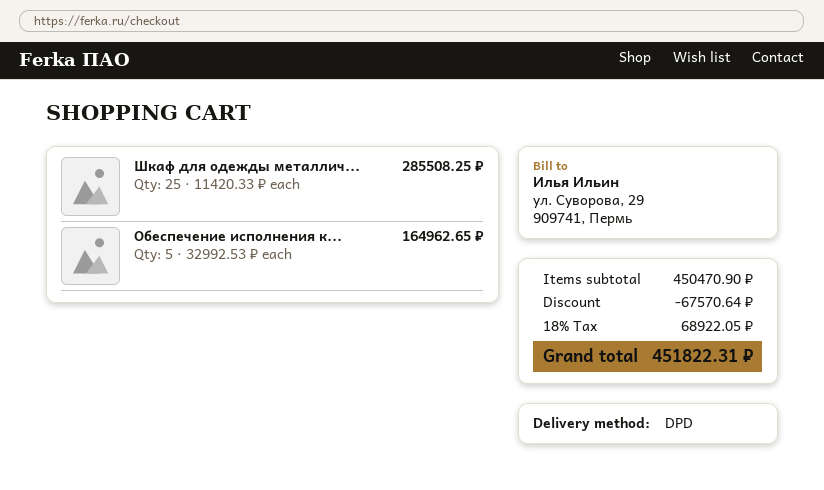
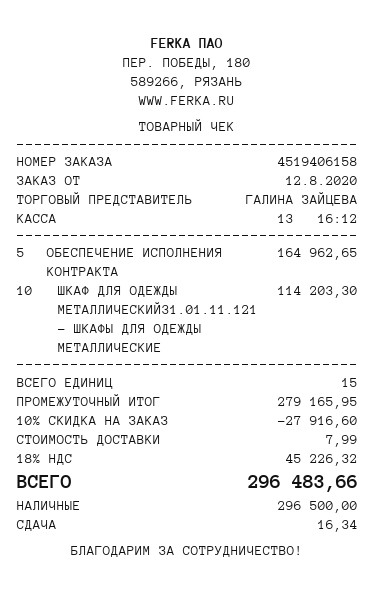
Шкаф для одежды металлич...: 25 for 285508.25 -> 10 for 114203.30
subtotal: 450470.90 -> 279165.95
discount: 67570.64 -> 27916.60
shipping: none -> 7.99
tax: 18% = 68922.05 -> 18% = 45226.32
total: 451822.31 -> 296483.66

